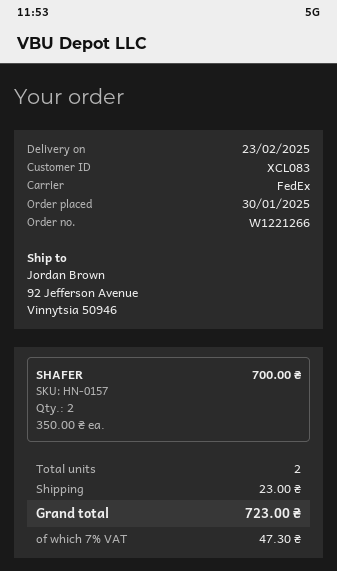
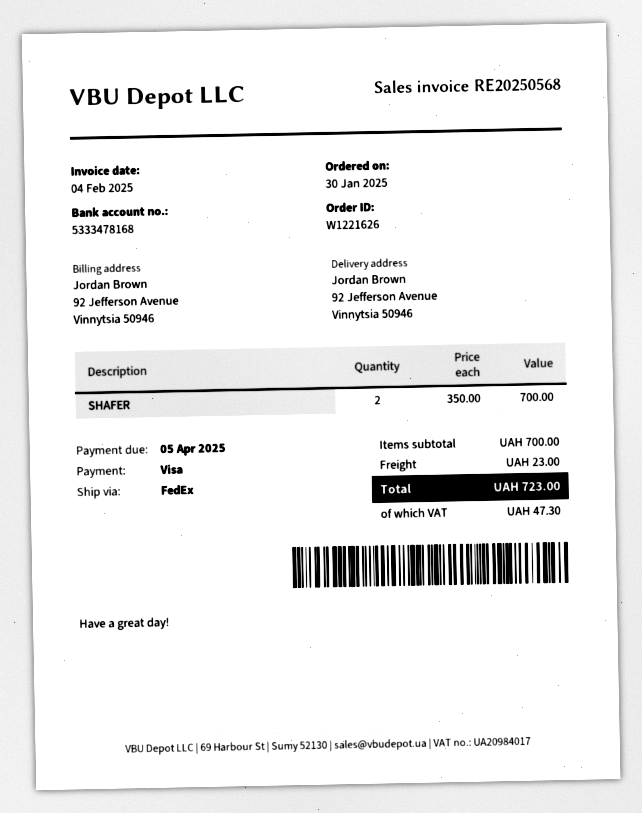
order number: W1221266 -> W1221626

